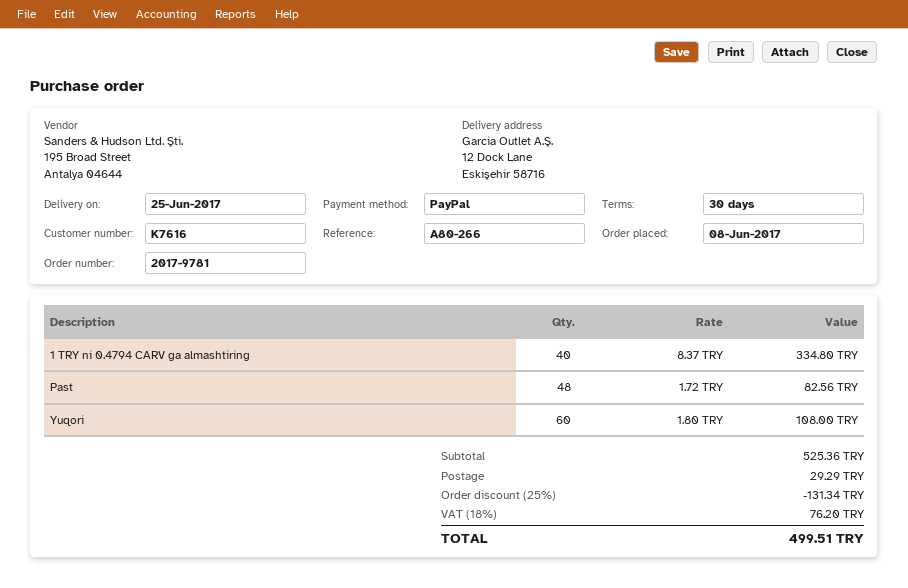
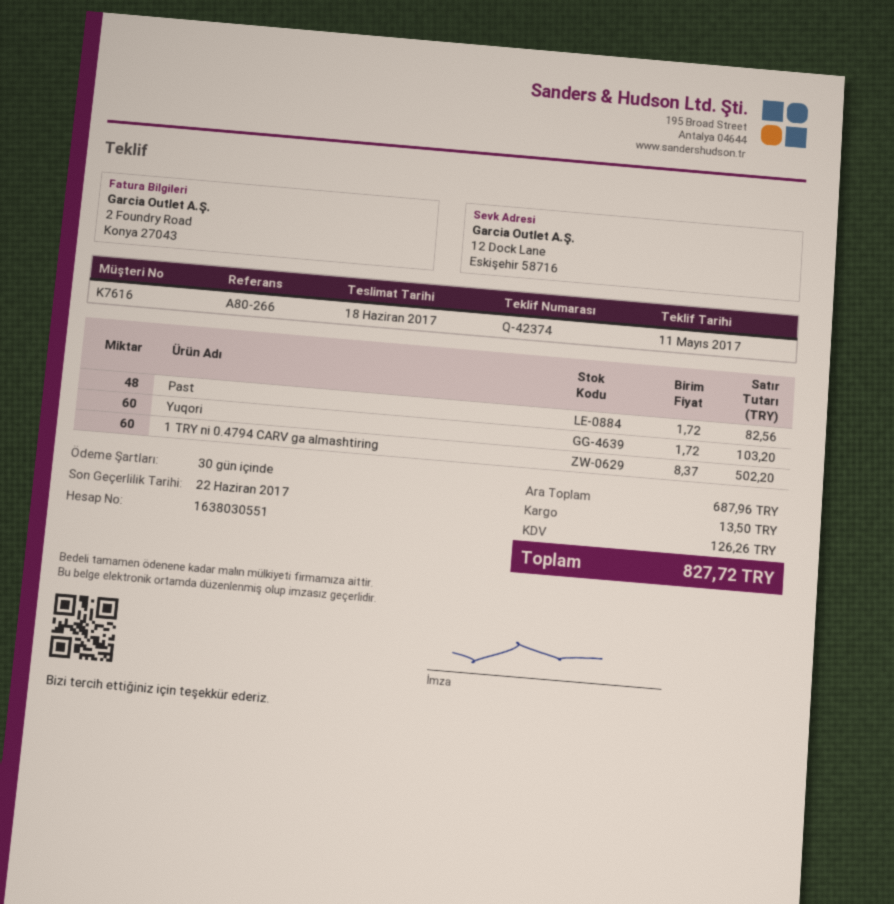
delivery date: 2017-06-25 -> 2017-06-18
1 TRY ni 0.4794 CARV ga almashtiring: 40 x 8.37 = 334.80 -> 60 x 8.37 = 502.20
Yuqori: 60 x 1.80 = 108.00 -> 60 x 1.72 = 103.20
subtotal: 525.36 -> 687.96
discount: 25% = 131.34 -> none
shipping: 29.29 -> 13.50
tax: 76.20 -> 126.26
total: 499.51 -> 827.72

